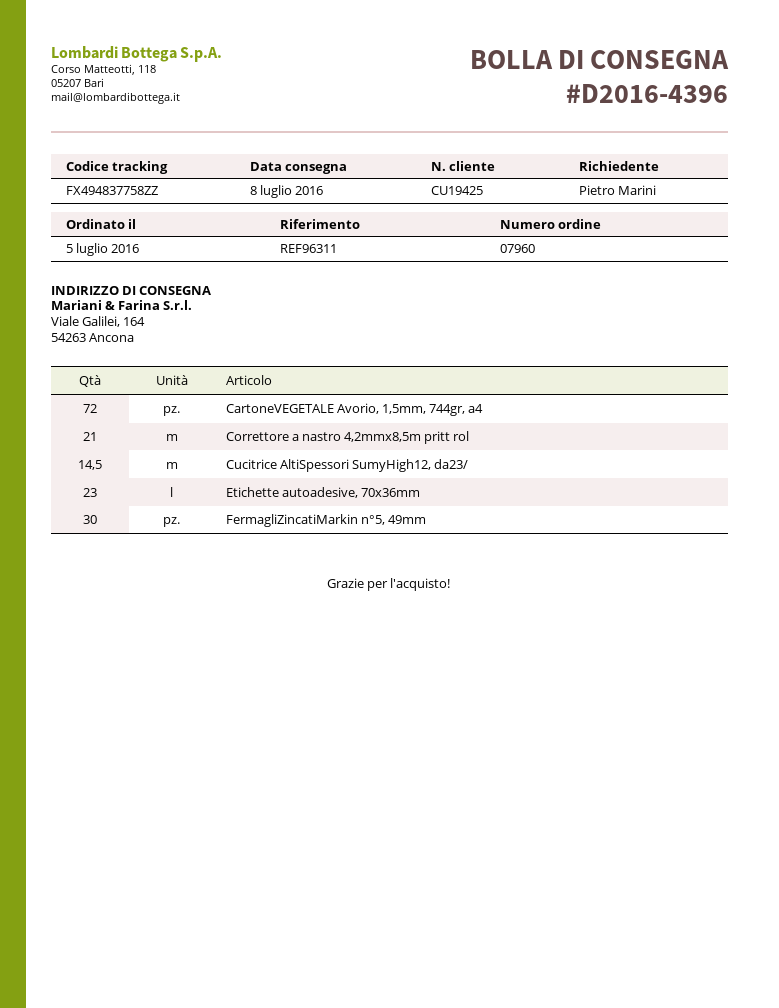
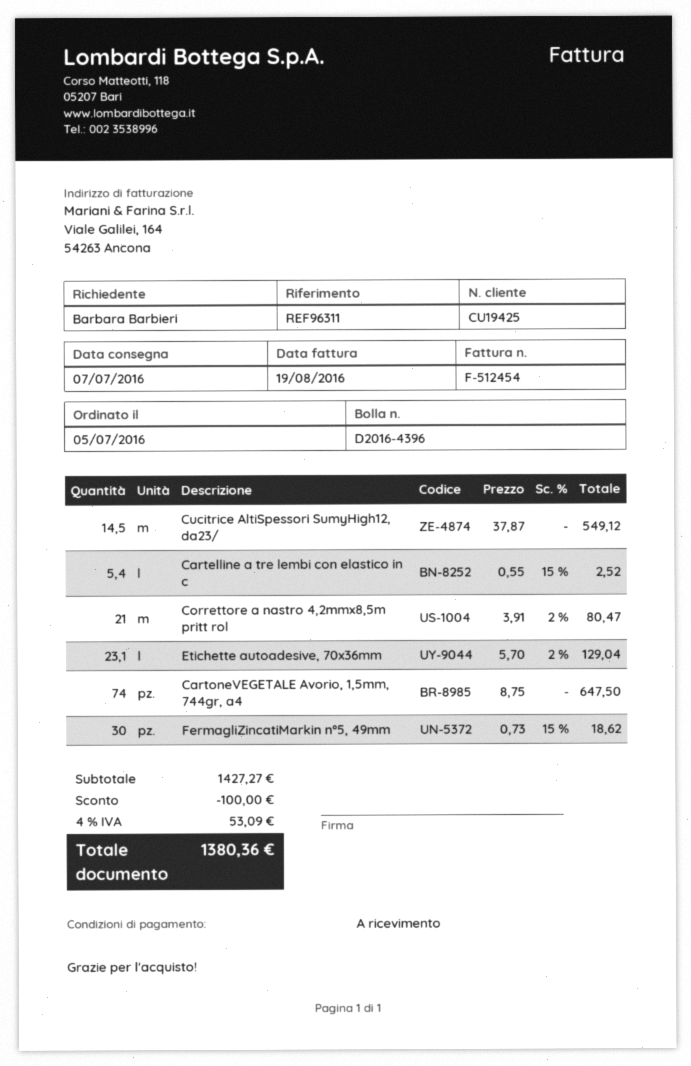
delivery date: 2016-07-08 -> 2016-07-07
ordered by: Pietro Marini -> Barbara Barbieri
CartoneVEGETALE Avorio, 1,5mm, 744gr, a4: 72 -> 74
Etichette autoadesive, 70x36mm: 23 -> 23.1
Cartelline a tre lembi con elastico in c: none -> 5.4

